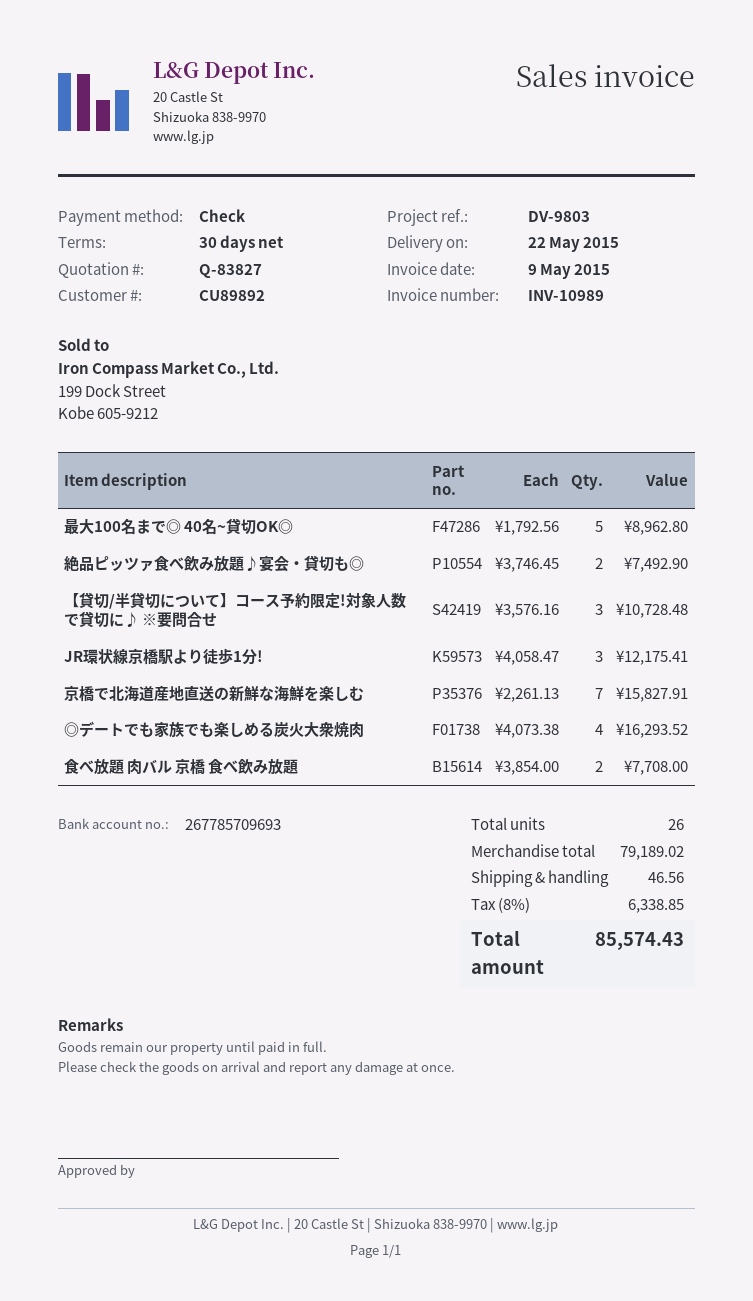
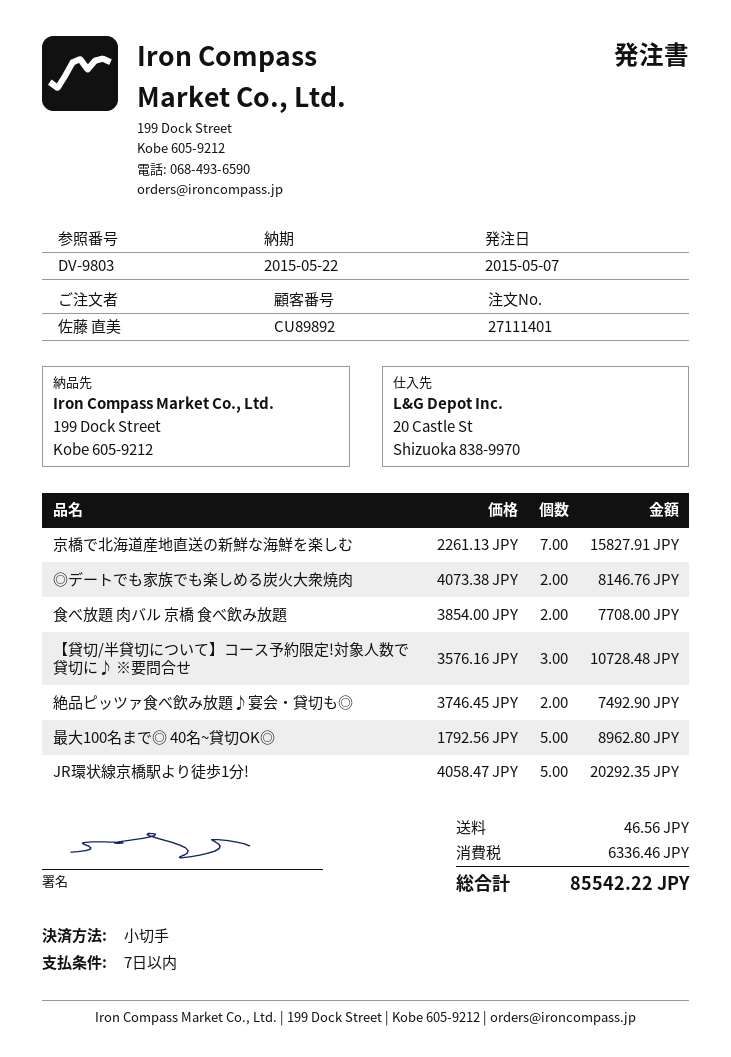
payment terms: 30 days -> 7 days
JR環状線京橋駅より徒歩1分!: 3 x 4058.47 = 12175.41 -> 5 x 4058.47 = 20292.35
◎デートでも家族でも楽しめる炭火大衆焼肉: 4 x 4073.38 = 16293.52 -> 2 x 4073.38 = 8146.76
tax: 6338.85 -> 6336.46
total: 85574.43 -> 85542.22

